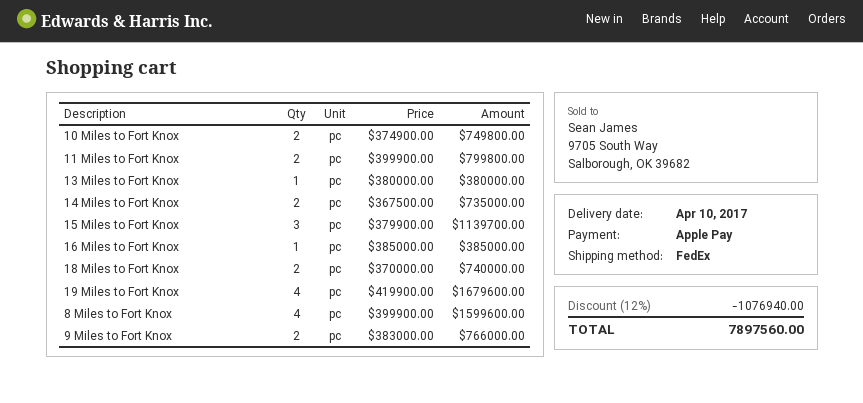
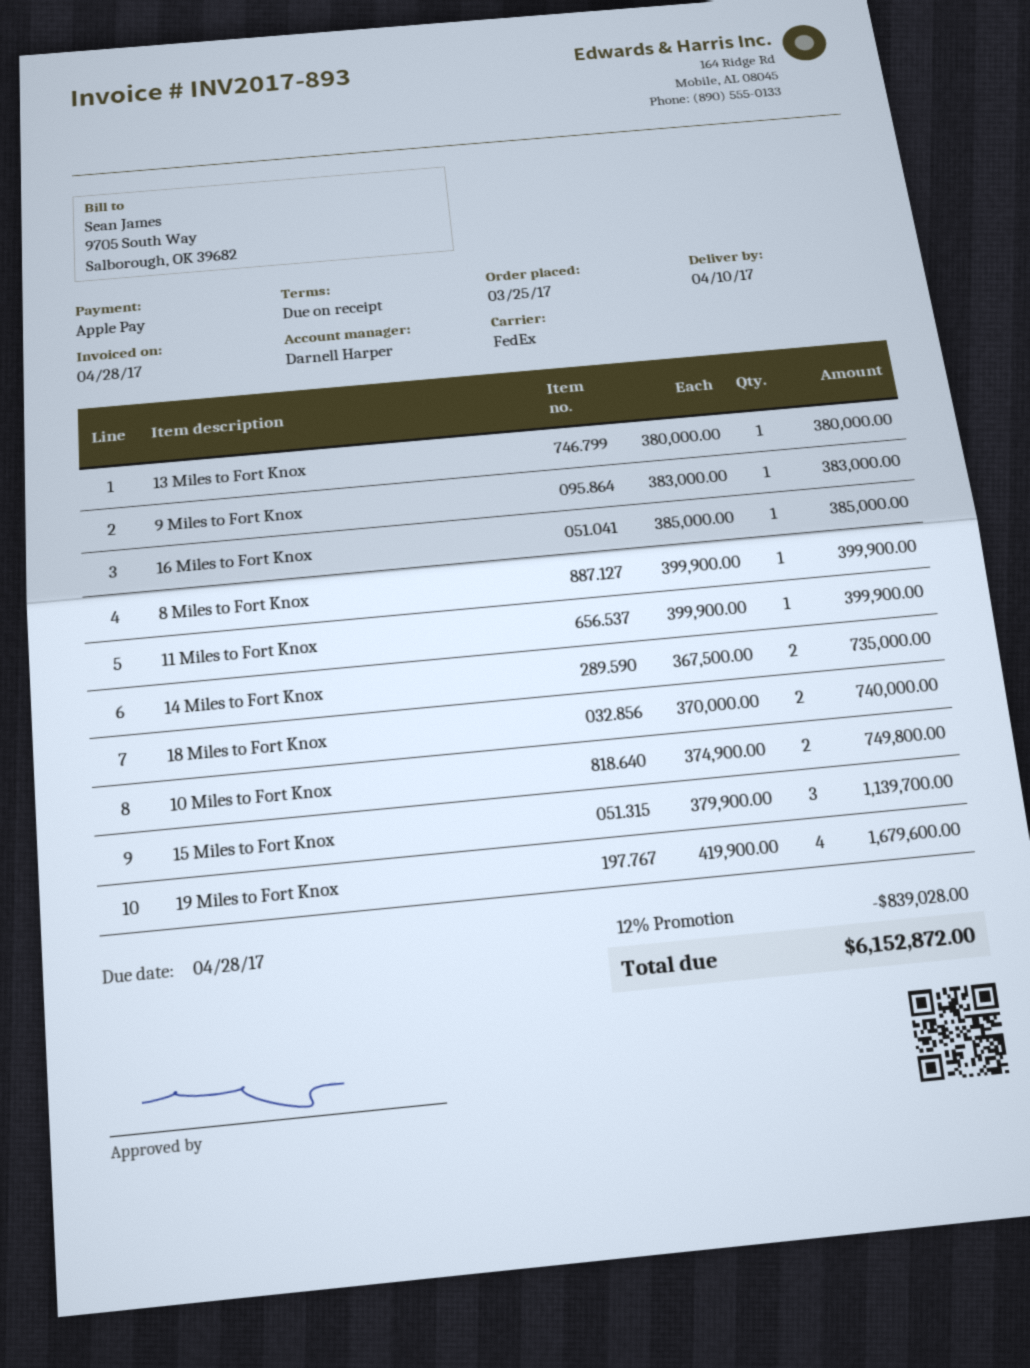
11 Miles to Fort Knox: 2 x 399900.00 = 799800.00 -> 1 x 399900.00 = 399900.00
8 Miles to Fort Knox: 4 x 399900.00 = 1599600.00 -> 1 x 399900.00 = 399900.00
9 Miles to Fort Knox: 2 x 383000.00 = 766000.00 -> 1 x 383000.00 = 383000.00
discount: 12% = 1076940.00 -> 12% = 839028.00
total: 7897560.00 -> 6152872.00

